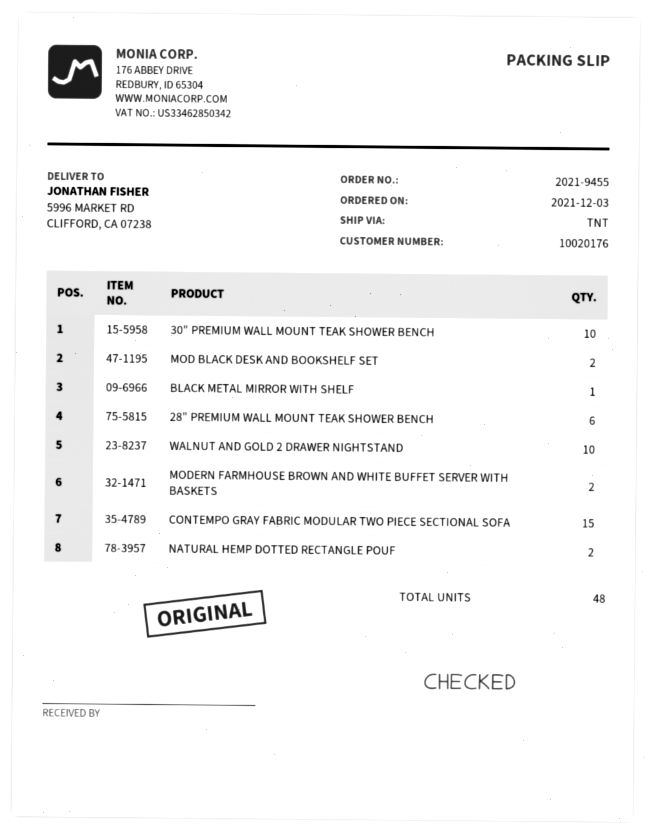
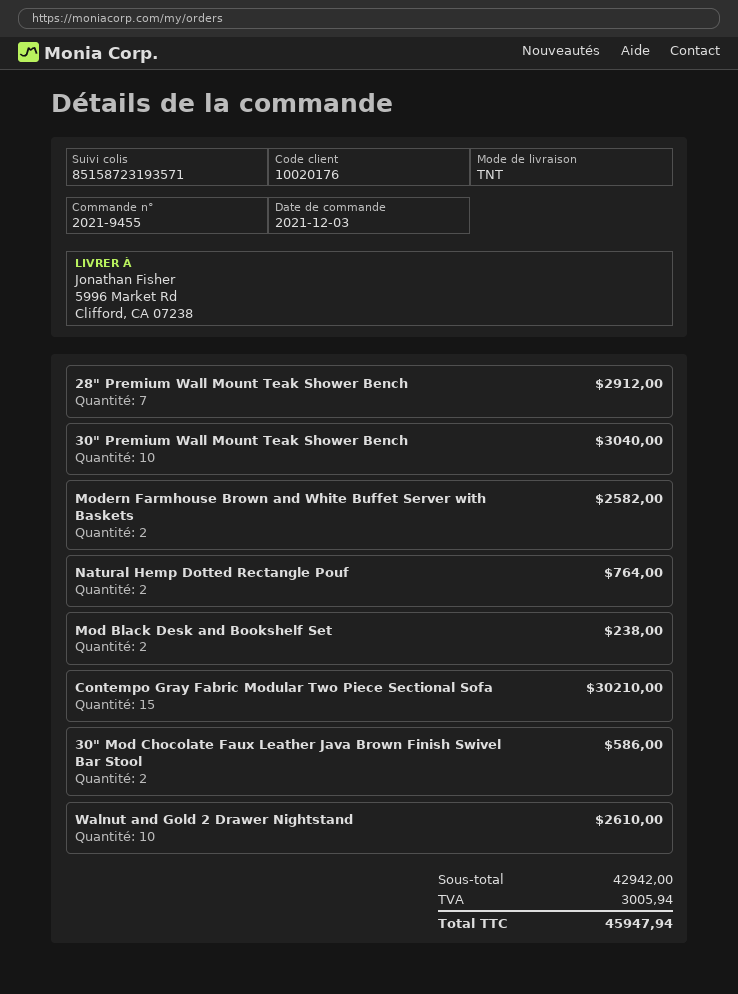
BLACK METAL MIRROR WITH SHELF: 1 -> none
28" PREMIUM WALL MOUNT TEAK SHOWER BENCH: 6 -> 7
30" Mod Chocolate Faux Leather Java Brown Finish Swivel Bar Stool: none -> 2

